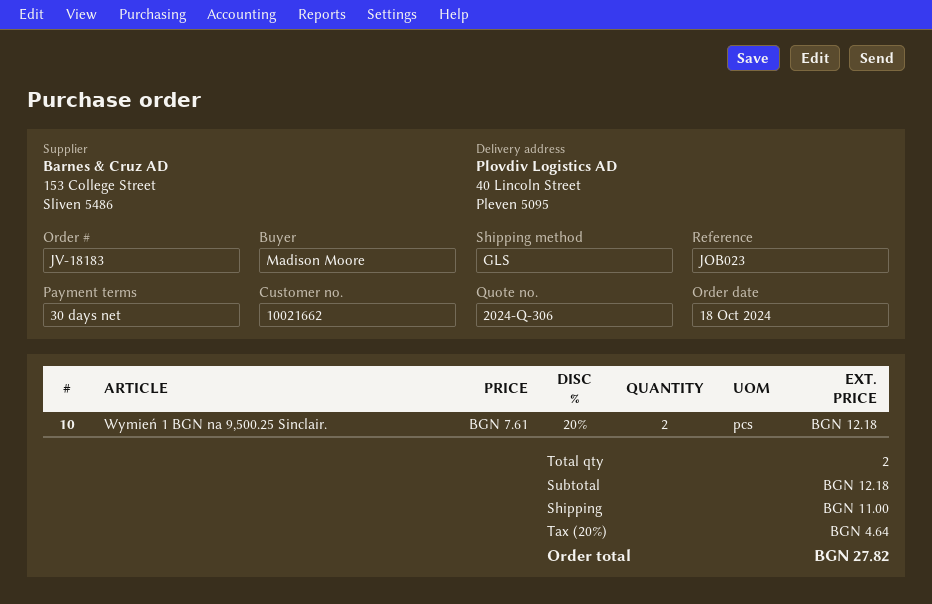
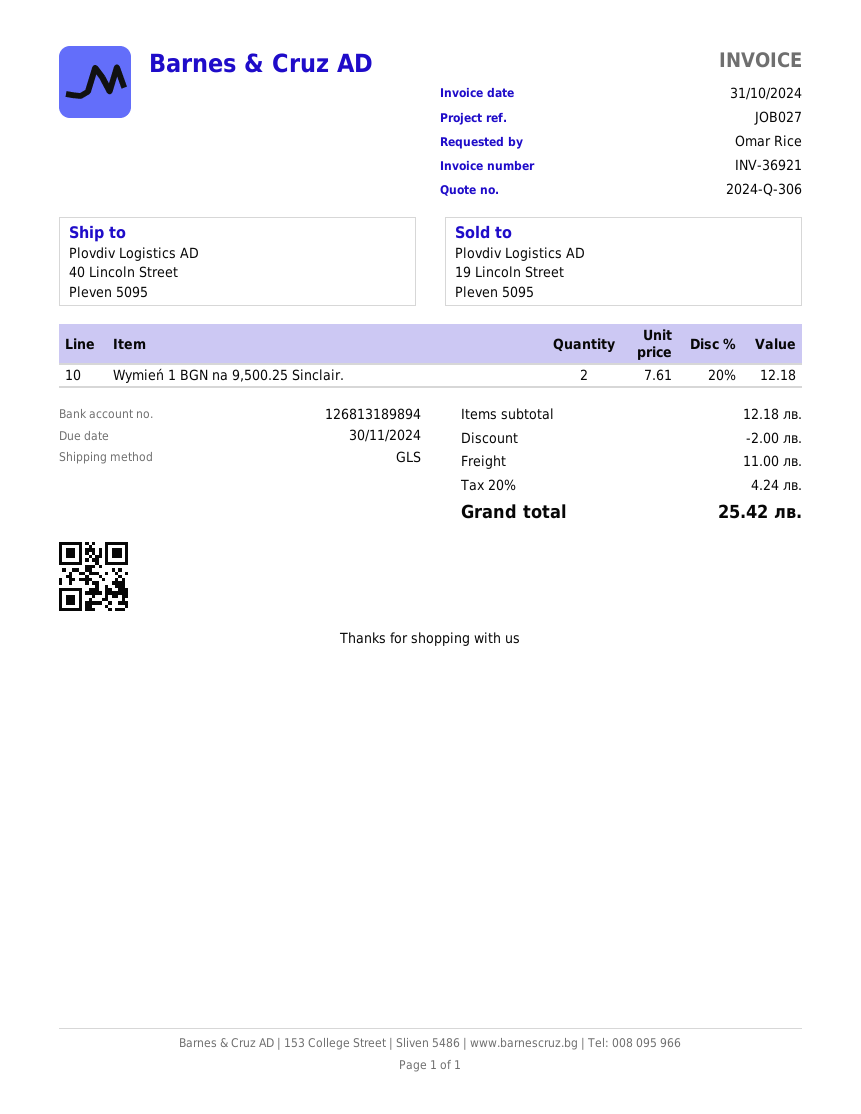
reference: JOB023 -> JOB027
ordered by: Madison Moore -> Omar Rice
discount: none -> 2.00
tax: 20% = 4.64 -> 20% = 4.24
total: 27.82 -> 25.42

